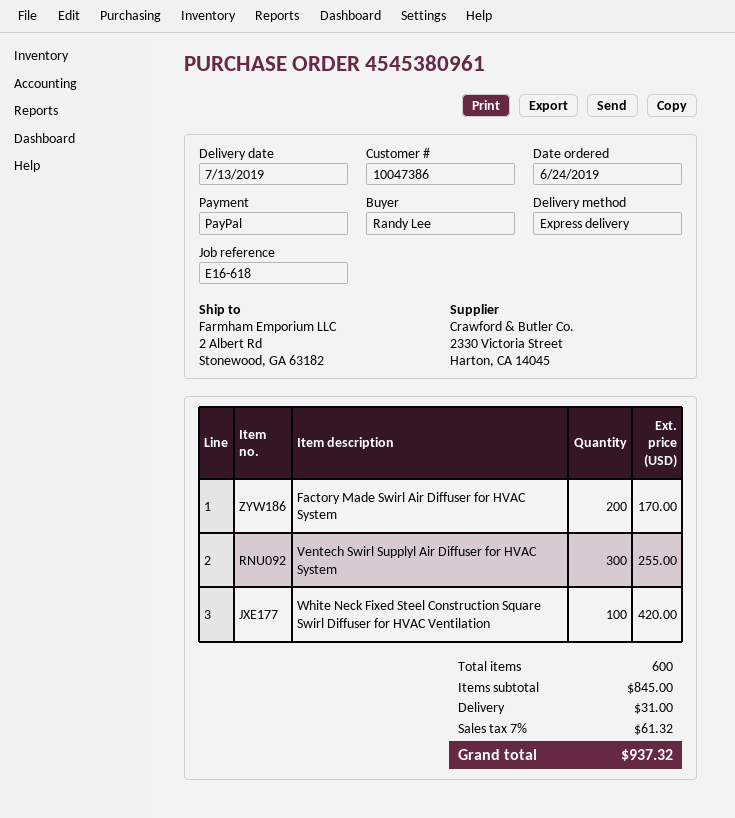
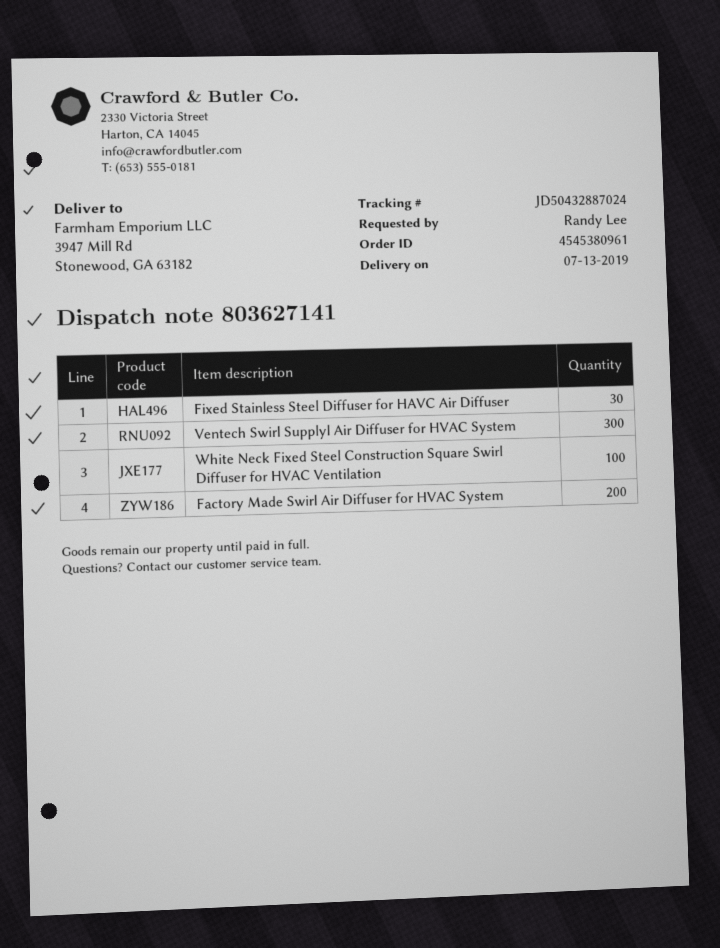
ship to: 2 Albert Rd, Stonewood, GA 63182 -> 3947 Mill Rd, Stonewood, GA 63182
Fixed Stainless Steel Diffuser for HAVC Air Diffuser: none -> 30

